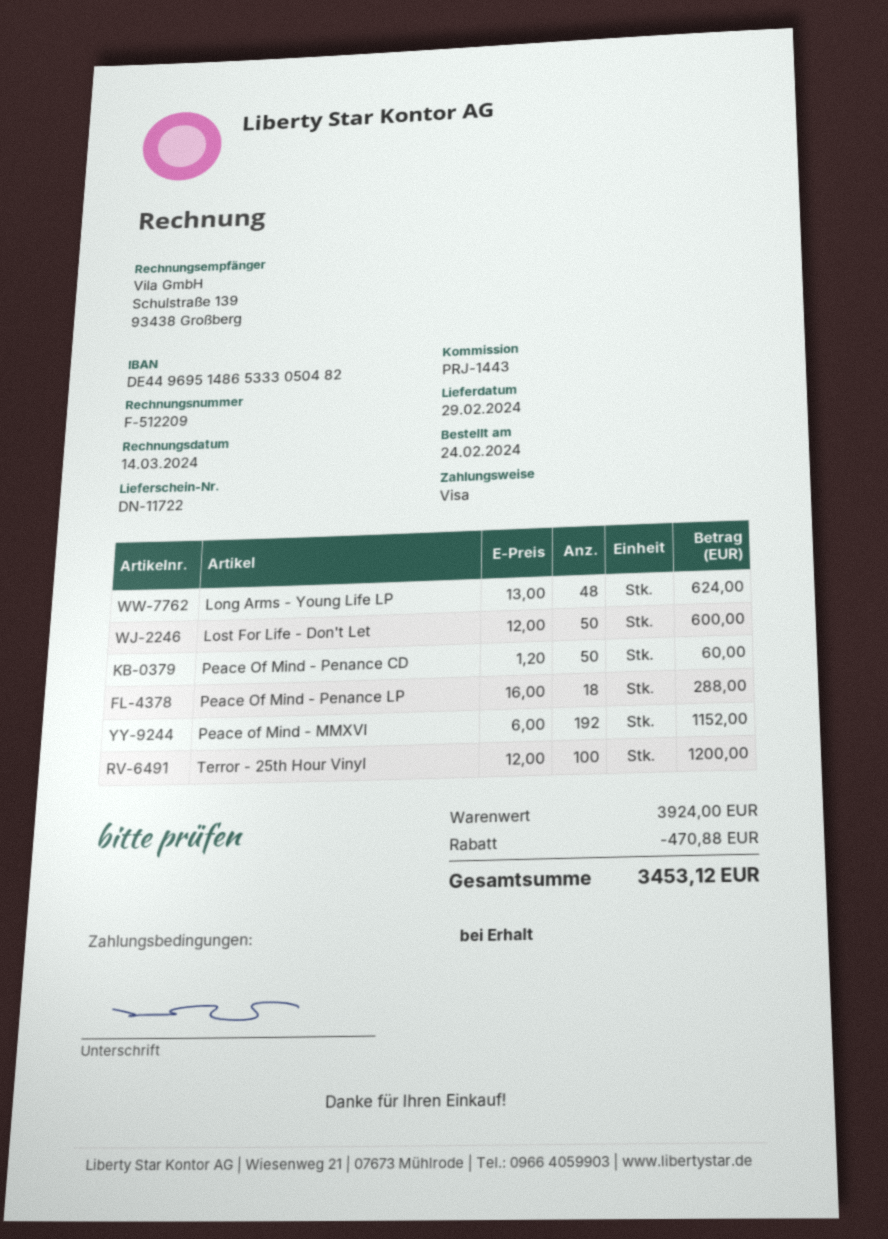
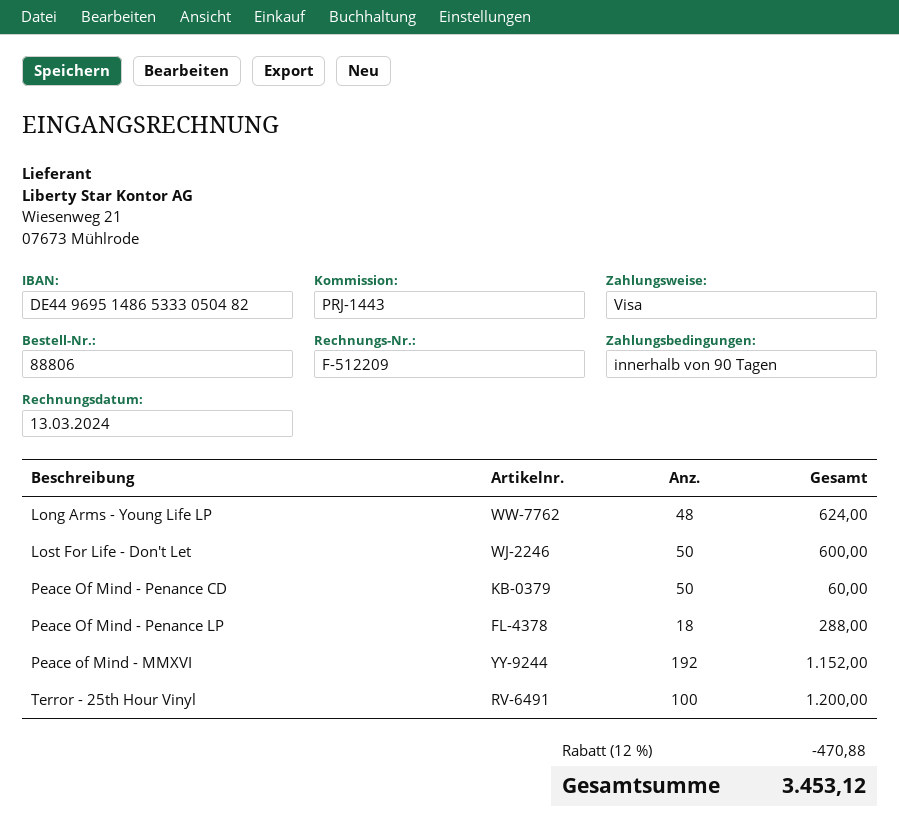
invoice date: 2024-03-14 -> 2024-03-13
payment terms: on receipt -> 90 days

